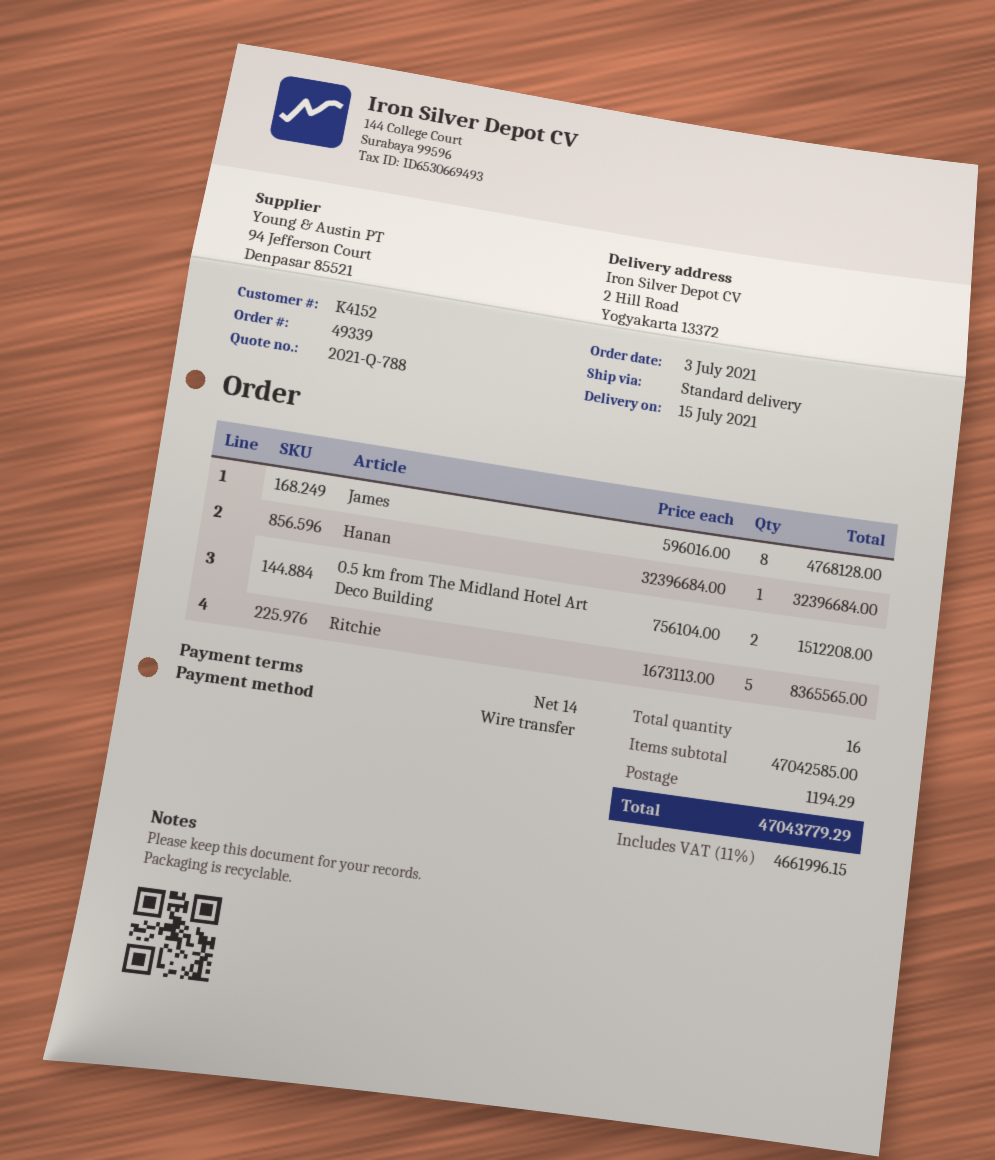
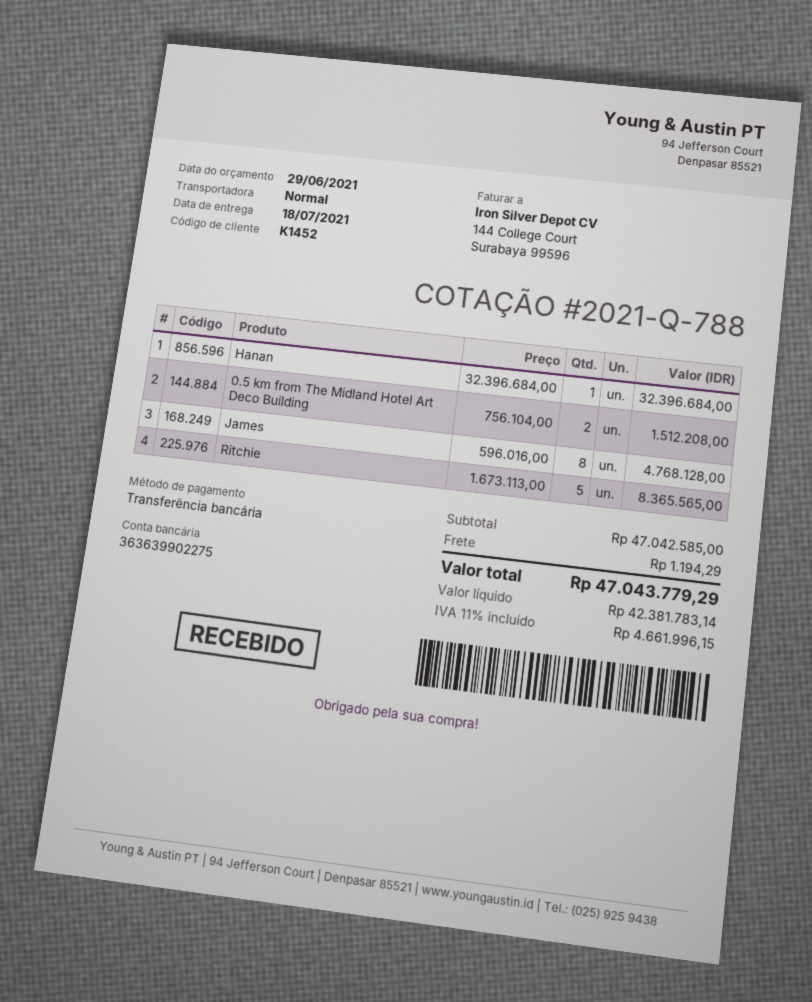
delivery date: 2021-07-15 -> 2021-07-18
customer number: K4152 -> K1452

